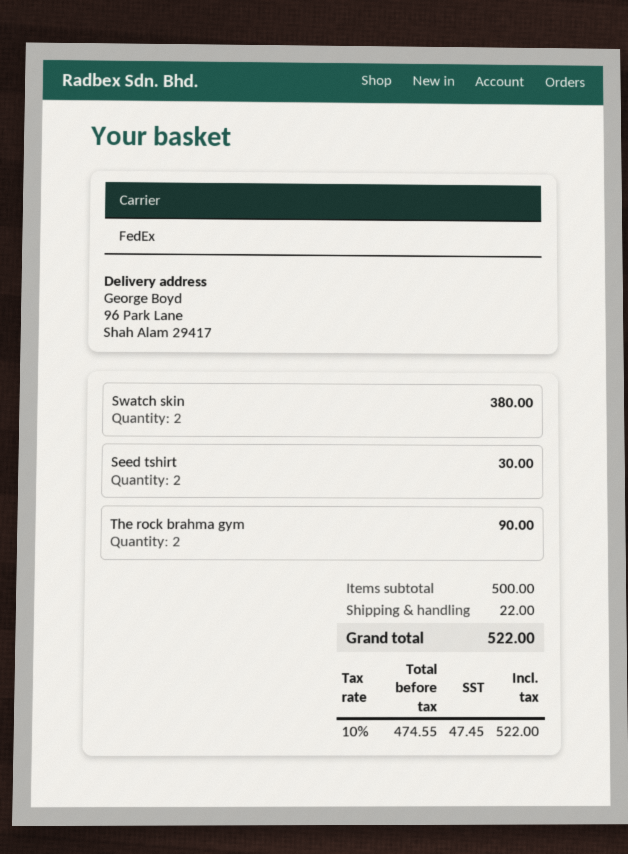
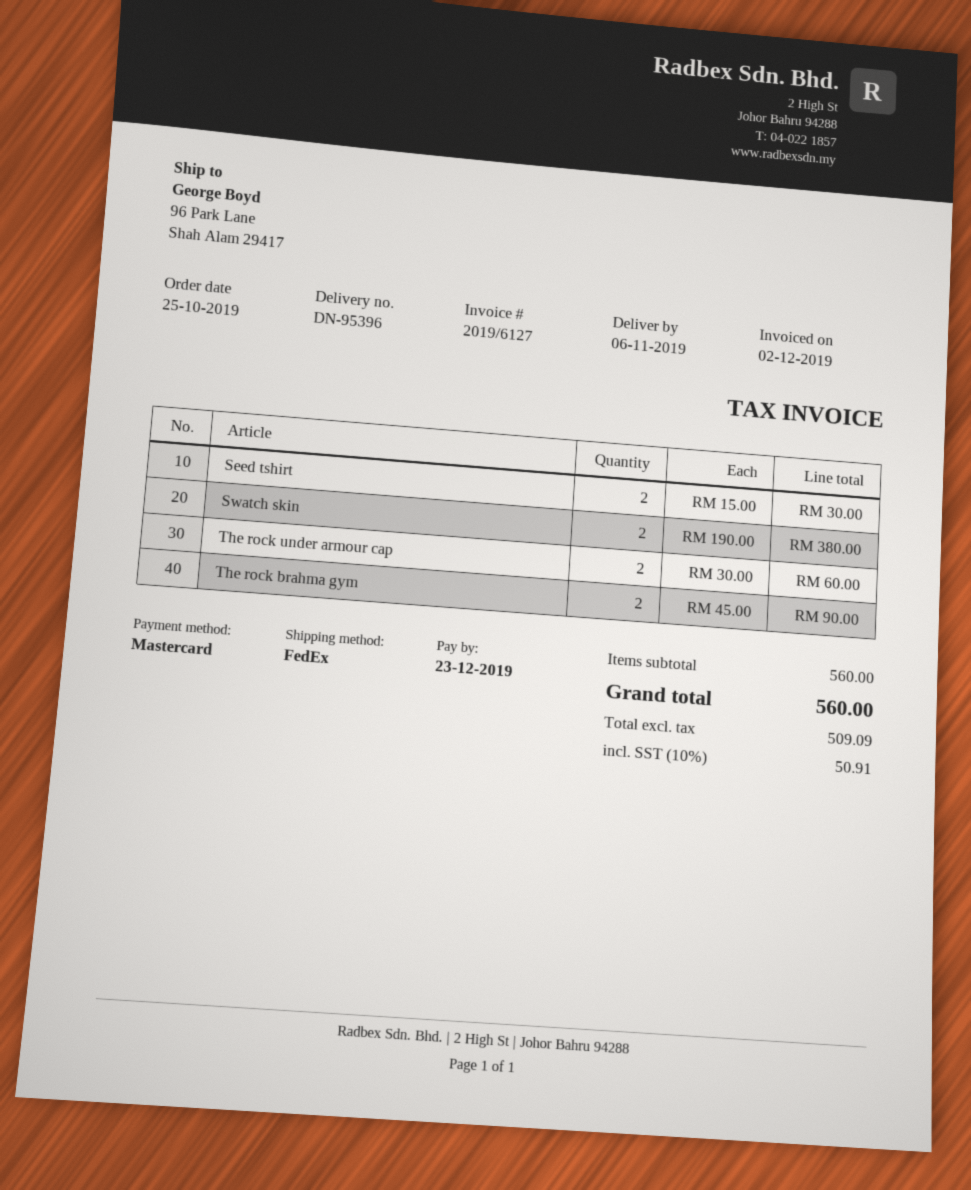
The rock under armour cap: none -> 2 for 60.00
subtotal: 500.00 -> 560.00
shipping: 22.00 -> none
net: 474.55 -> 509.09
tax: 10% = 47.45 -> 10% = 50.91
total: 522.00 -> 560.00

